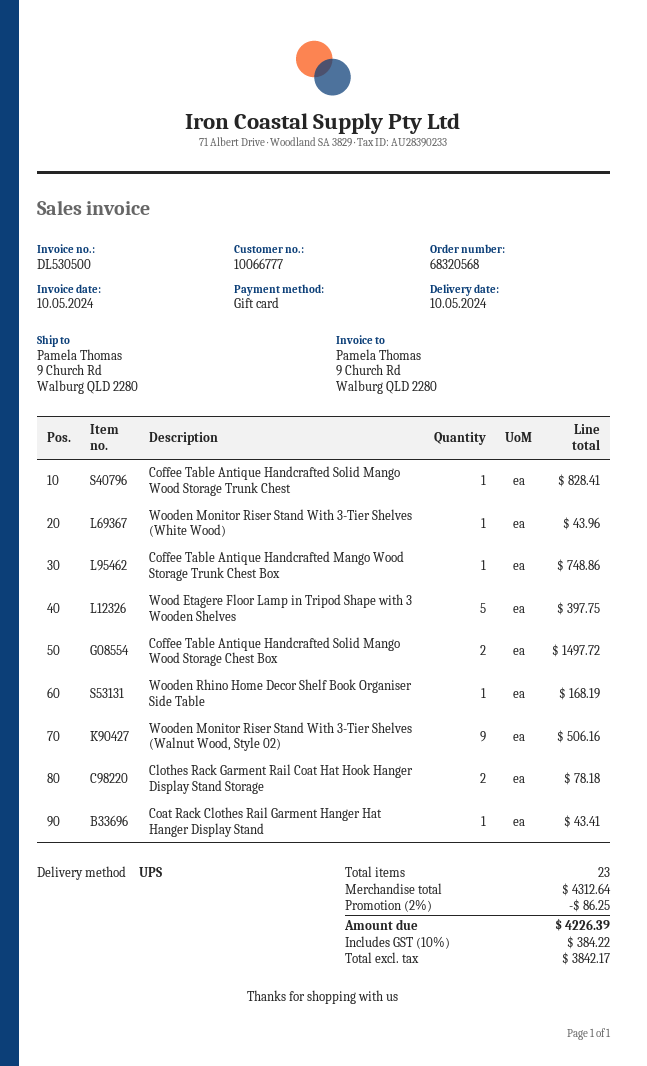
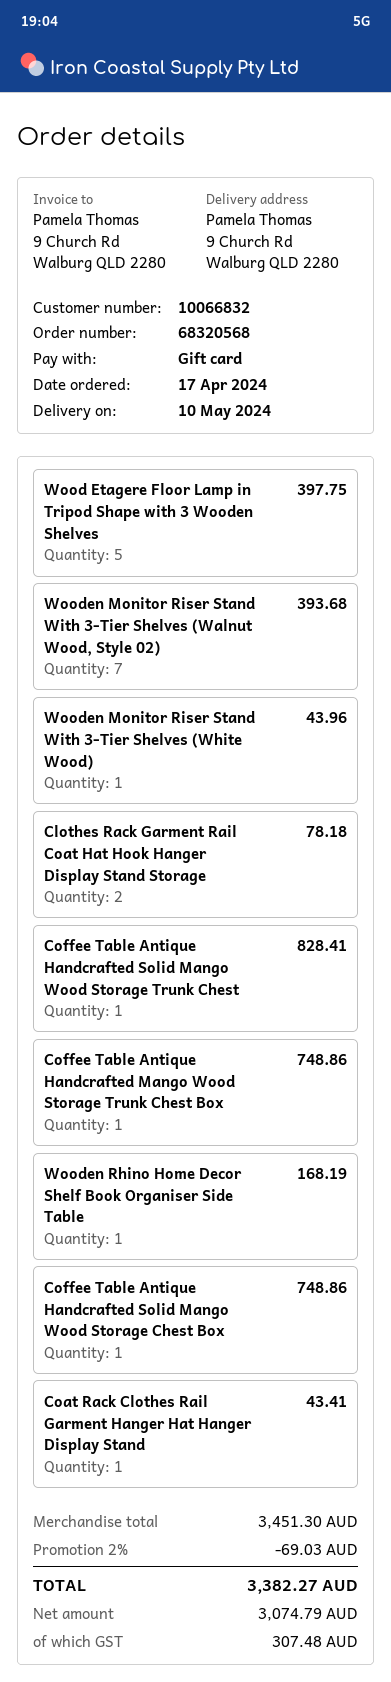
customer number: 10066777 -> 10066832
Coffee Table Antique Handcrafted Solid Mango Wood Storage Chest Box: 2 for 1497.72 -> 1 for 748.86
Wooden Monitor Riser Stand With 3-Tier Shelves (Walnut Wood, Style 02): 9 for 506.16 -> 7 for 393.68
subtotal: 4312.64 -> 3451.30
discount: 2% = 86.25 -> 2% = 69.03
net: 3842.17 -> 3074.79
tax: 384.22 -> 307.48
total: 4226.39 -> 3382.27

